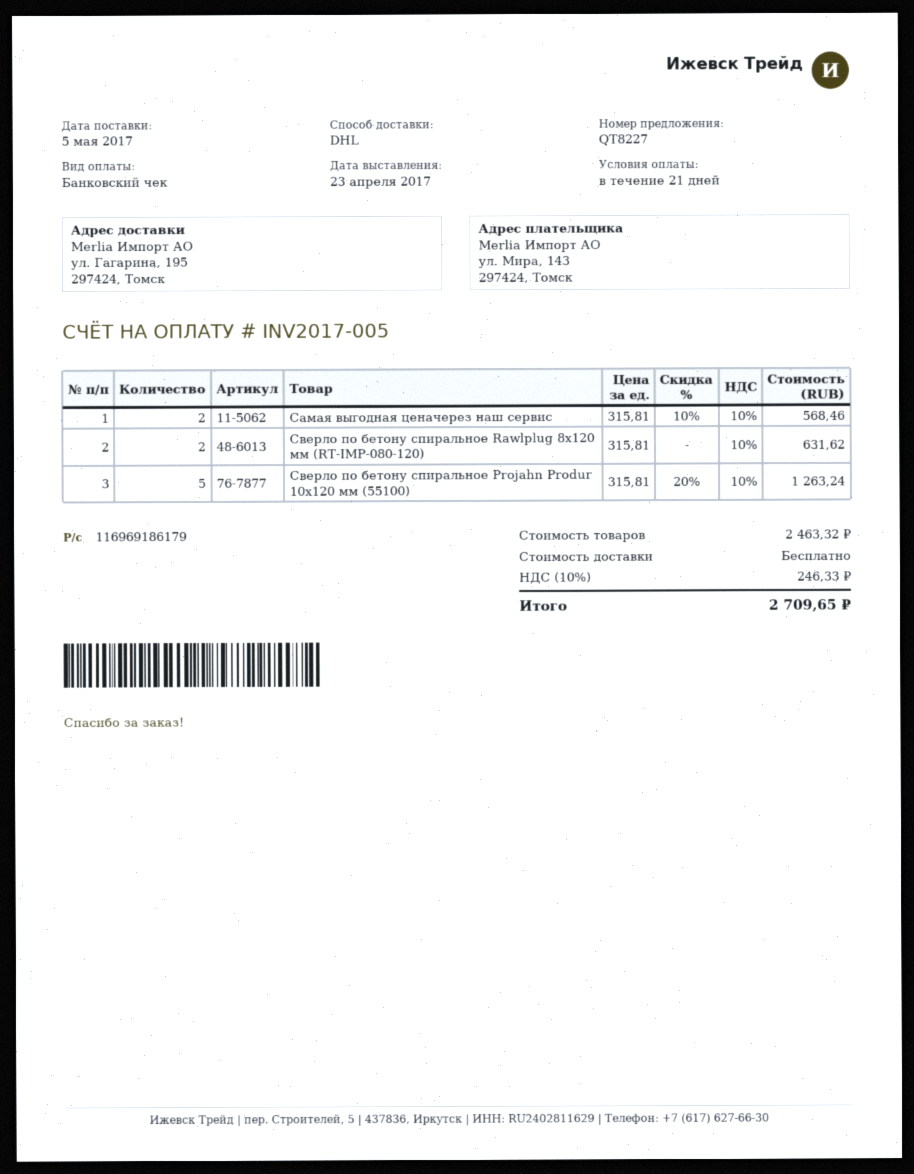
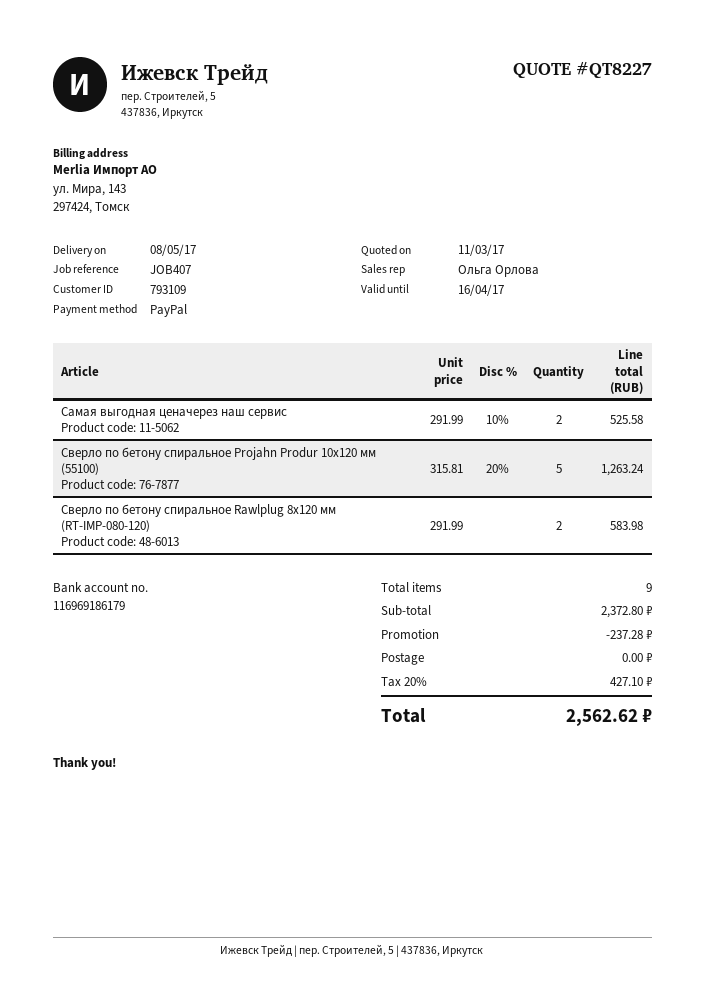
delivery date: 2017-05-05 -> 2017-05-08
payment method: cheque -> PayPal
Самая выгодная ценачерез наш сервис: 2 x 315.81 - 10% = 568.46 -> 2 x 291.99 - 10% = 525.58
Сверло по бетону спиральное Rawlplug 8х120 мм (RT-IMP-080-120): 2 x 315.81 = 631.62 -> 2 x 291.99 = 583.98
subtotal: 2463.32 -> 2372.80
discount: none -> 237.28
tax: 10% = 246.33 -> 20% = 427.10
total: 2709.65 -> 2562.62

